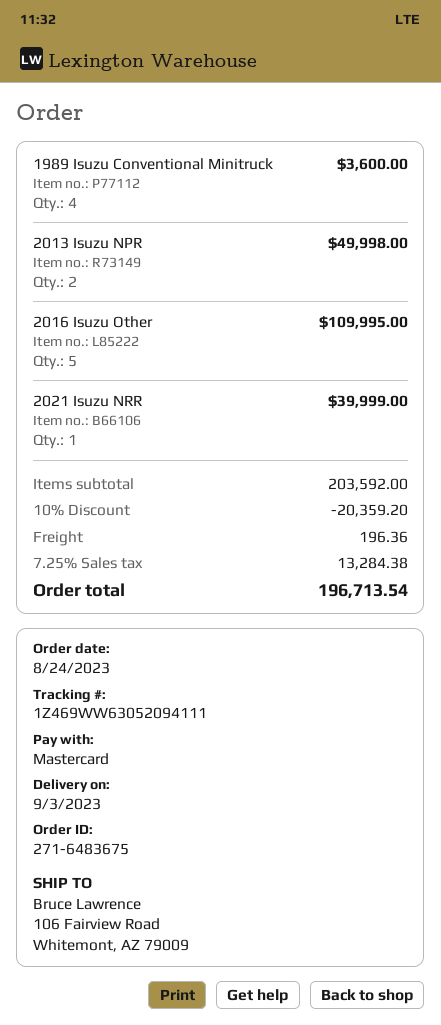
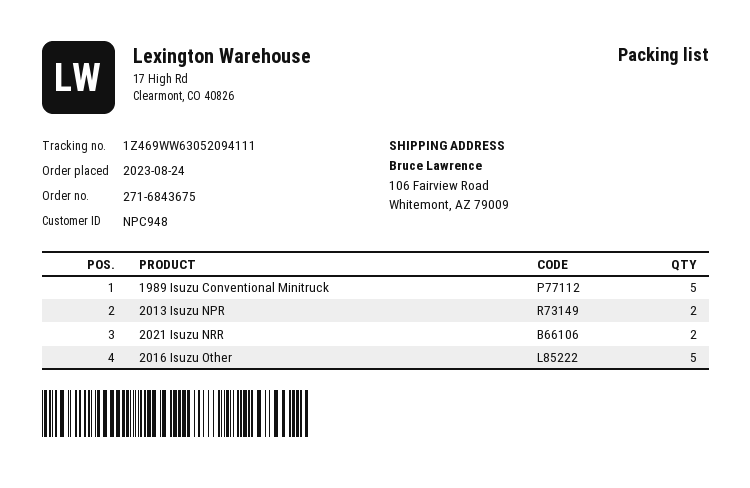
order number: 271-6483675 -> 271-6843675
1989 Isuzu Conventional Minitruck: 4 -> 5
2021 Isuzu NRR: 1 -> 2

